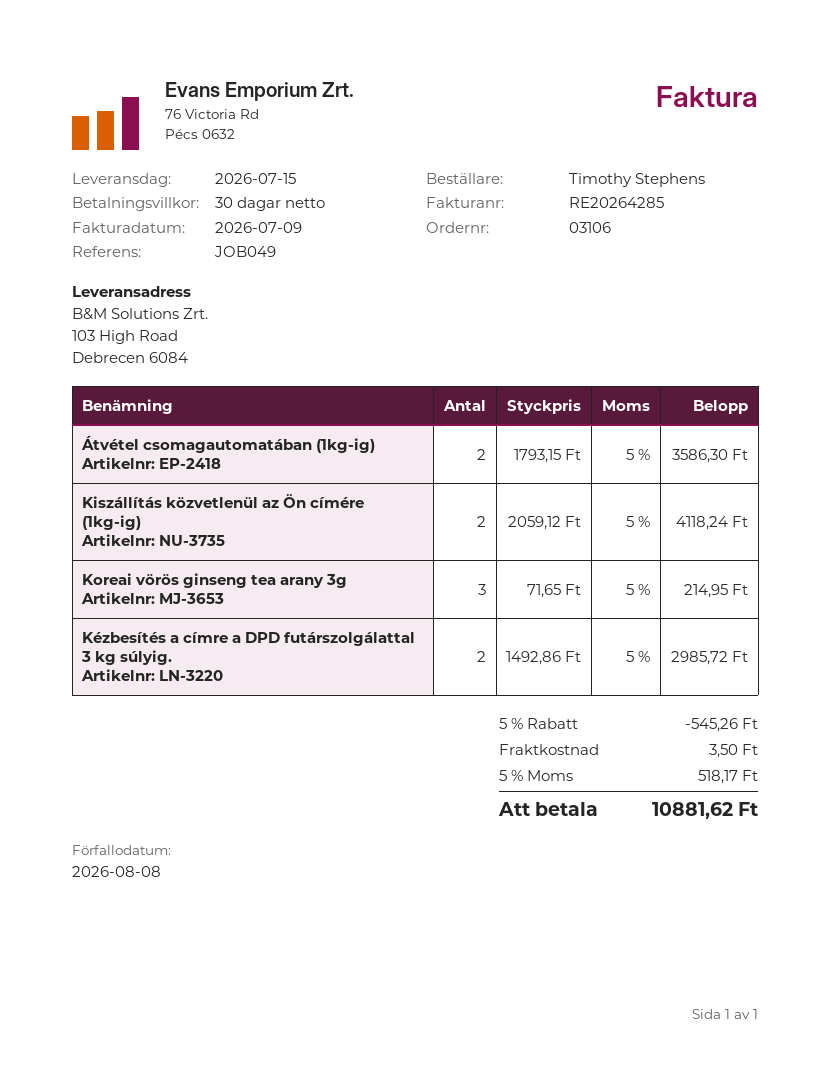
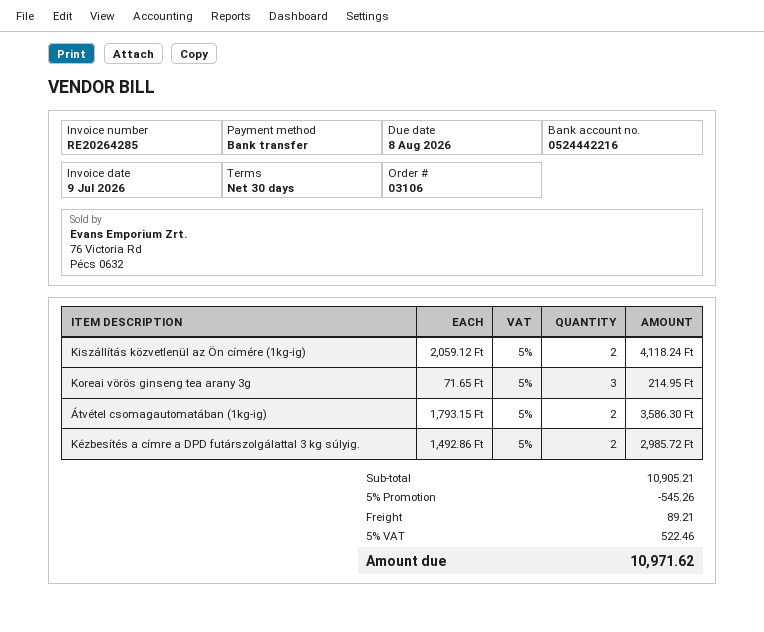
shipping: 3.50 -> 89.21
tax: 5% = 518.17 -> 5% = 522.46
total: 10881.62 -> 10971.62

